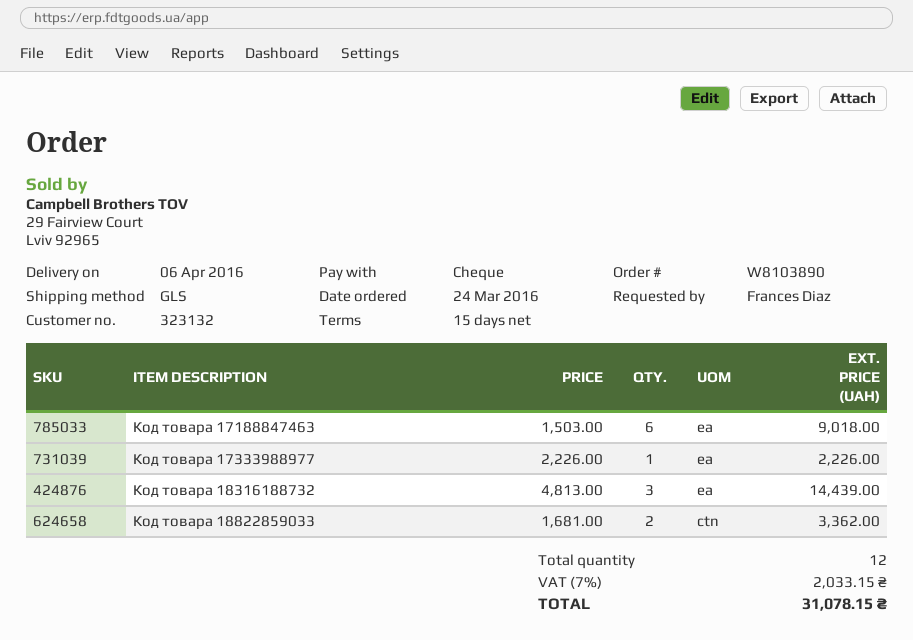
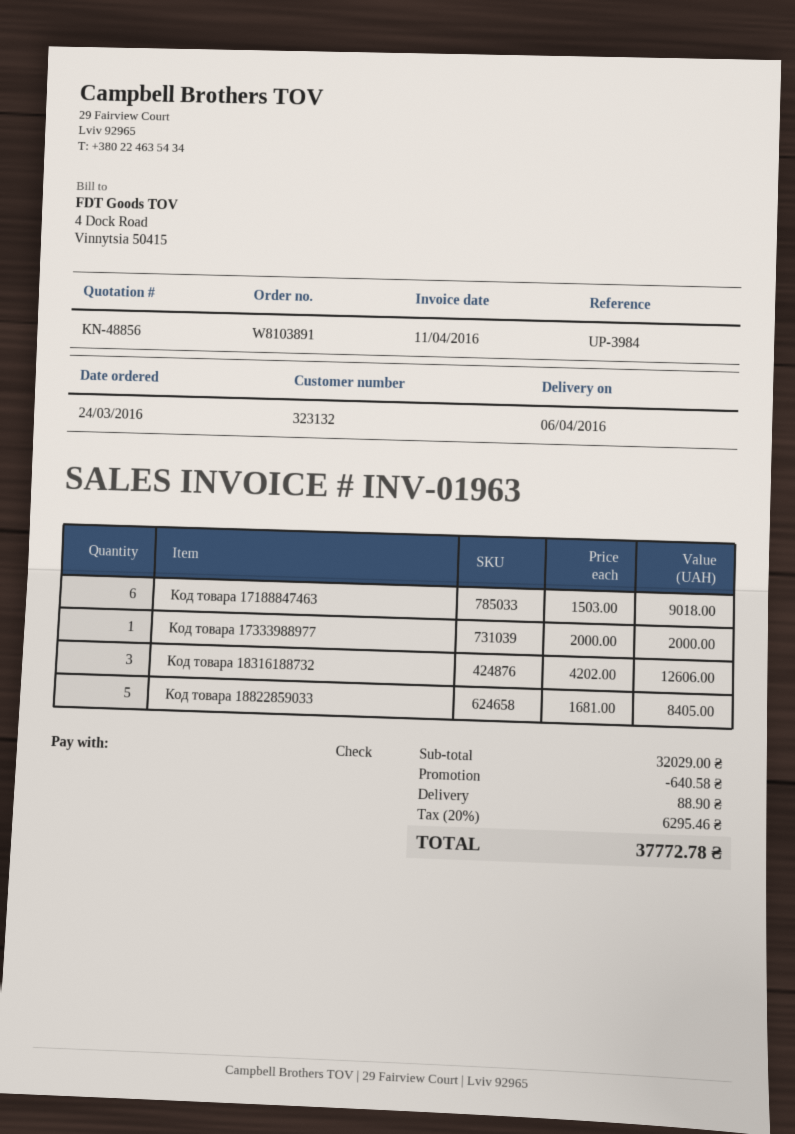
order number: W8103890 -> W8103891
Код товара 17333988977: 1 x 2226.00 = 2226.00 -> 1 x 2000.00 = 2000.00
Код товара 18316188732: 3 x 4813.00 = 14439.00 -> 3 x 4202.00 = 12606.00
Код товара 18822859033: 2 x 1681.00 = 3362.00 -> 5 x 1681.00 = 8405.00
discount: none -> 640.58
shipping: none -> 88.90
tax: 7% = 2033.15 -> 20% = 6295.46
total: 31078.15 -> 37772.78

